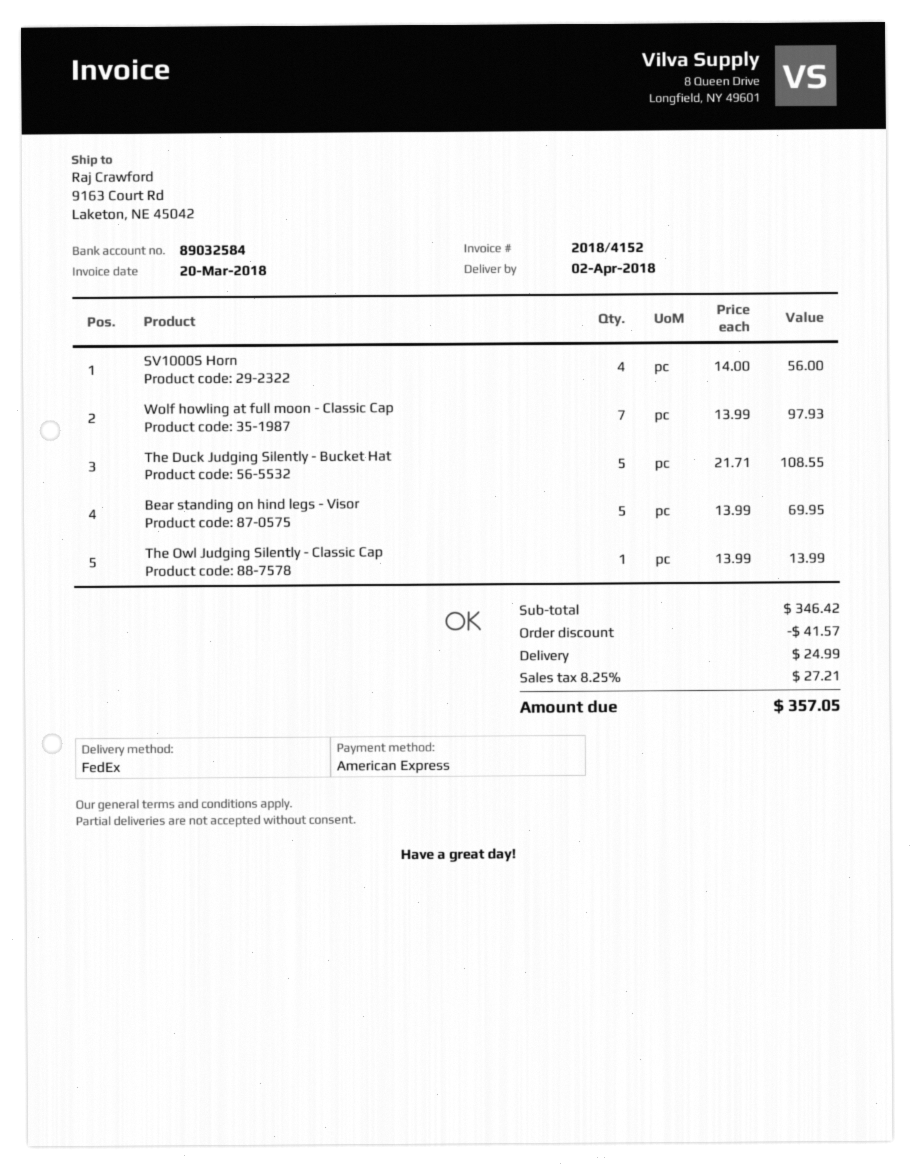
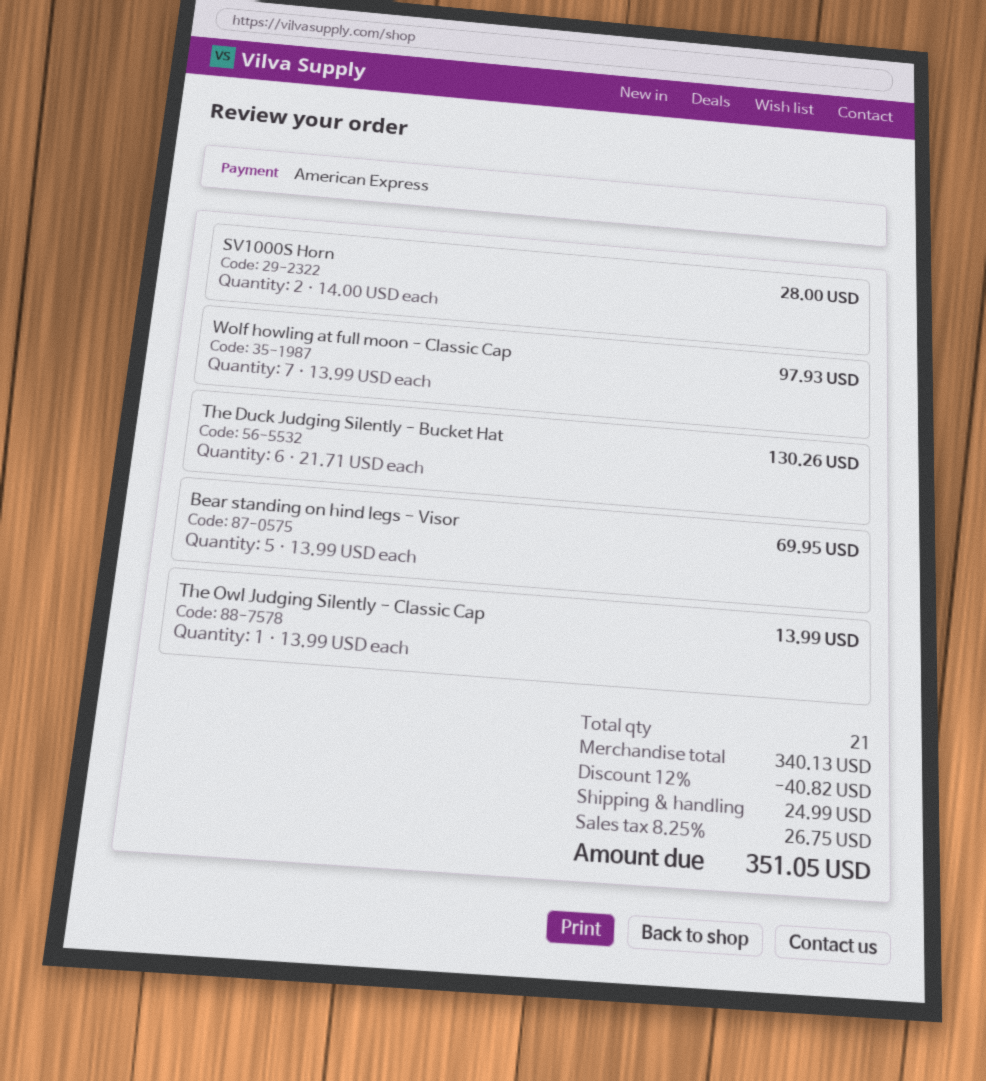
SV1000S Horn: 4 x 14.00 = 56.00 -> 2 x 14.00 = 28.00
The Duck Judging Silently - Bucket Hat: 5 x 21.71 = 108.55 -> 6 x 21.71 = 130.26
subtotal: 346.42 -> 340.13
discount: 41.57 -> 40.82
tax: 8.25% = 27.21 -> 8.25% = 26.75
total: 357.05 -> 351.05

